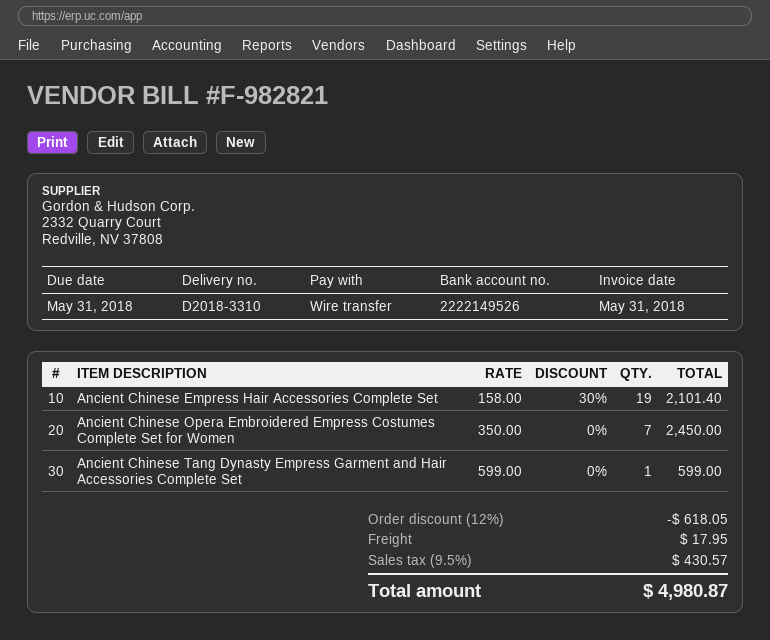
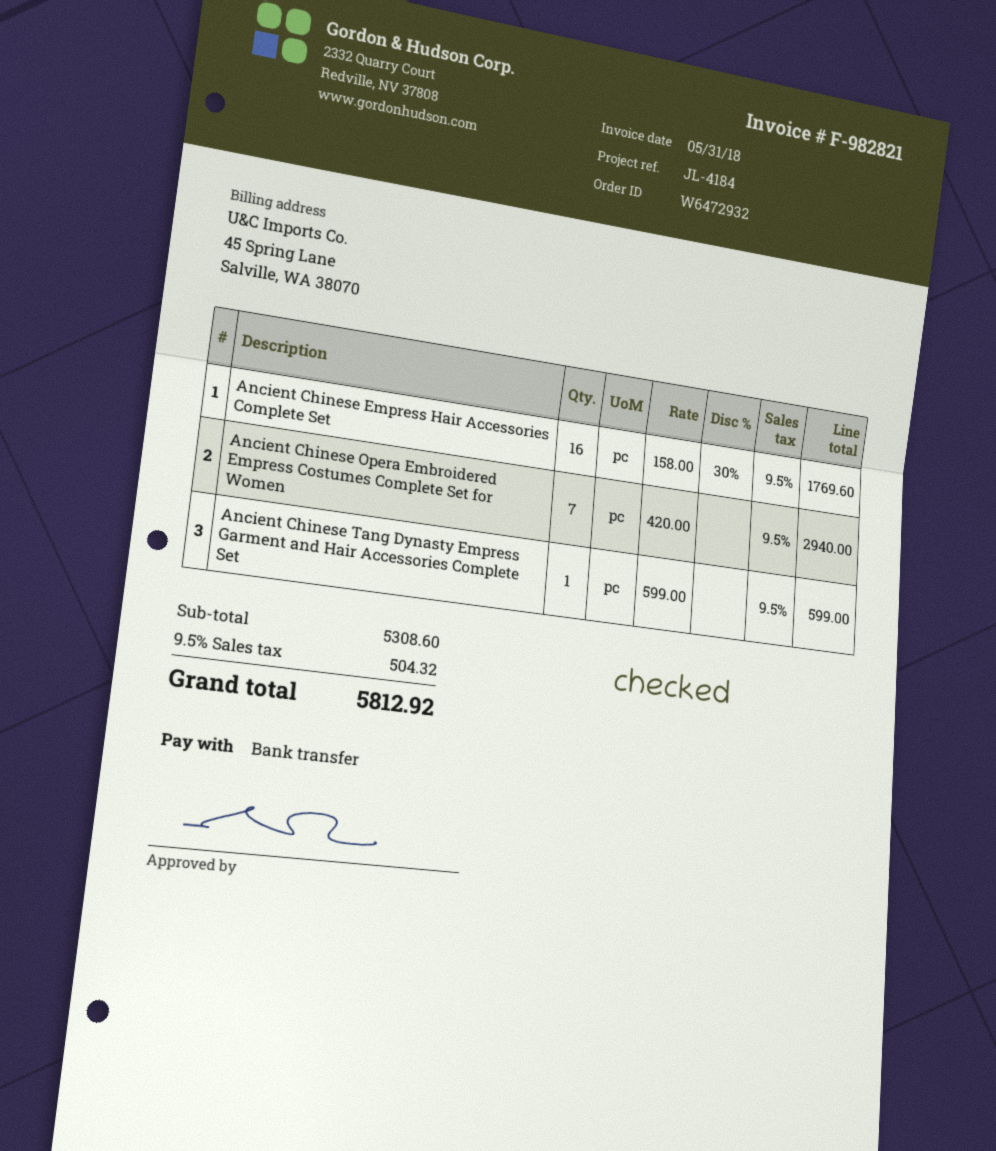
Ancient Chinese Empress Hair Accessories Complete Set: 19 x 158.00 - 30% = 2101.40 -> 16 x 158.00 - 30% = 1769.60
Ancient Chinese Opera Embroidered Empress Costumes Complete Set for Women: 7 x 350.00 = 2450.00 -> 7 x 420.00 = 2940.00
discount: 12% = 618.05 -> none
shipping: 17.95 -> none
tax: 9.5% = 430.57 -> 9.5% = 504.32
total: 4980.87 -> 5812.92

